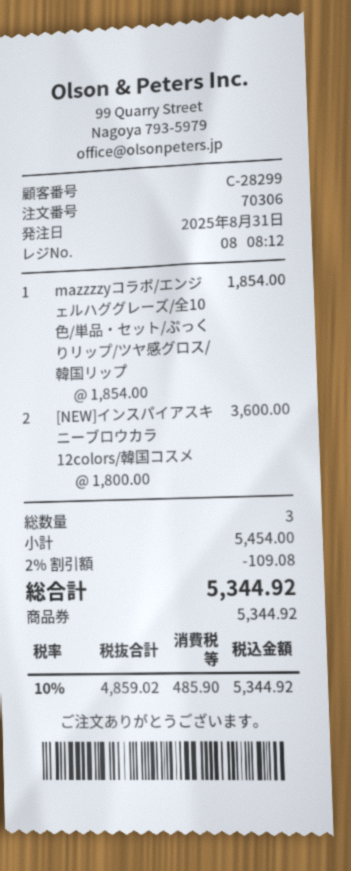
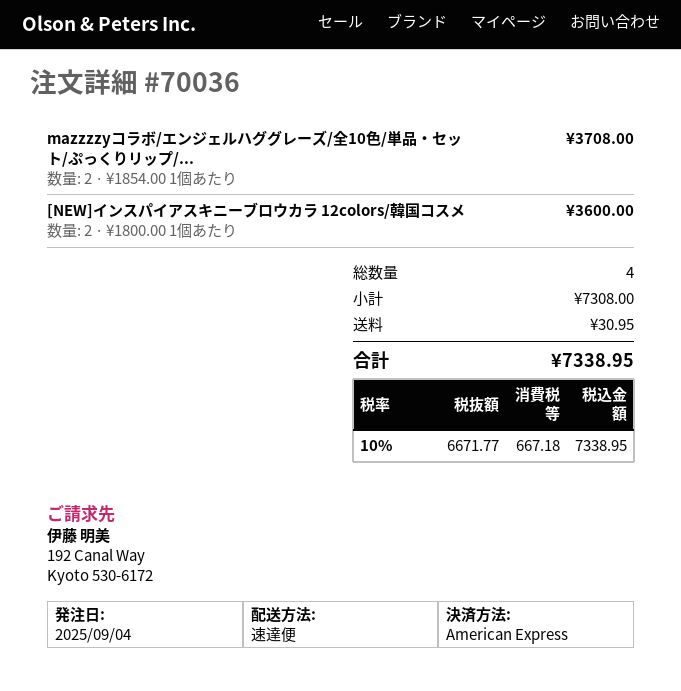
order number: 70306 -> 70036
order date: 2025-08-31 -> 2025-09-04
payment method: gift card -> American Express
mazzzzyコラボ/エンジェルハググレーズ/全10色/単品・セット/ぷっくりリップ/ツヤ感グロス/韓国リップ: 1 x 1854.00 = 1854.00 -> 2 x 1854.00 = 3708.00
total quantity: 3 -> 4
subtotal: 5454.00 -> 7308.00
discount: 2% = 109.08 -> none
shipping: none -> 30.95
net: 4859.02 -> 6671.77
tax: 10% = 485.90 -> 10% = 667.18
total: 5344.92 -> 7338.95

